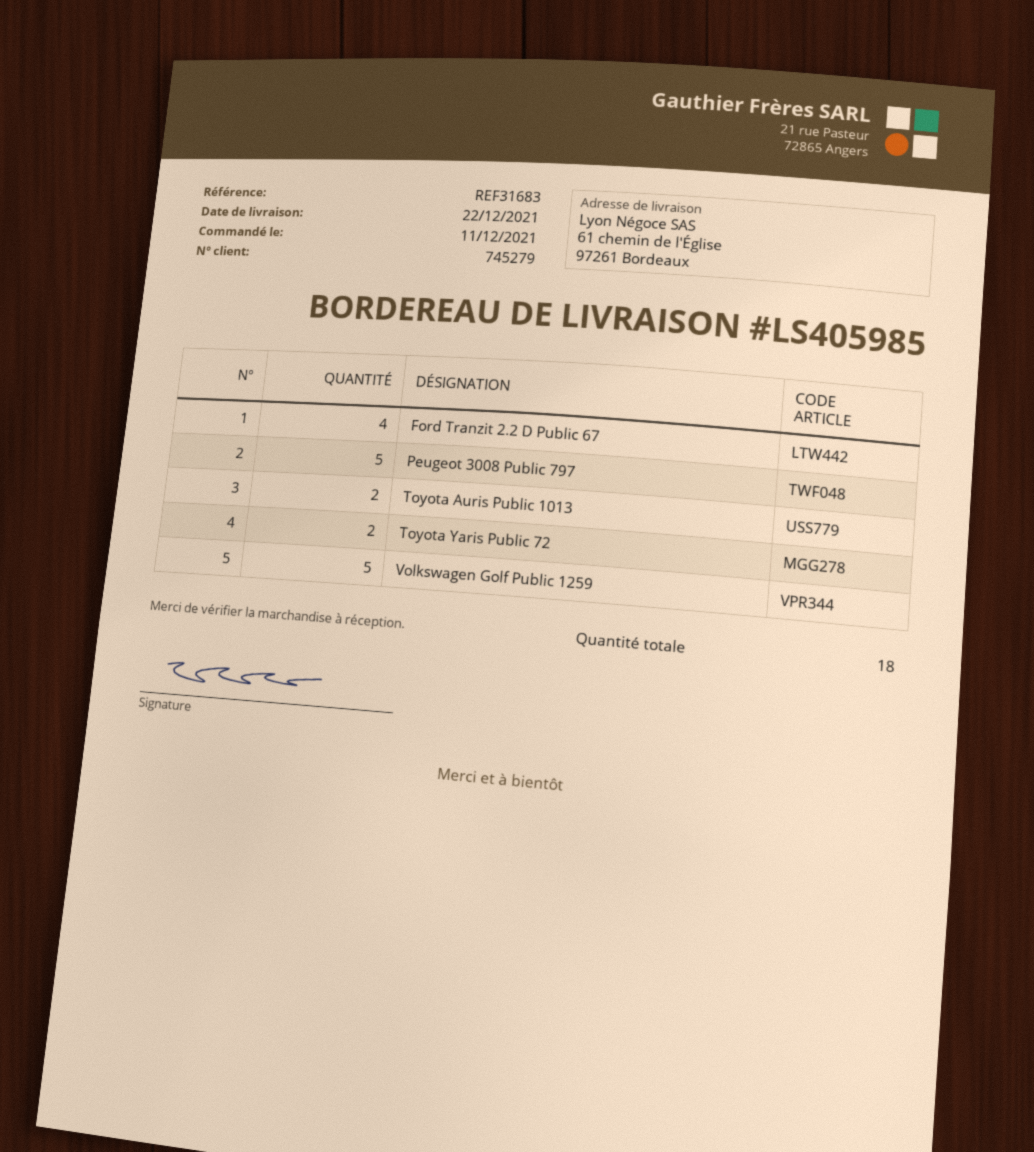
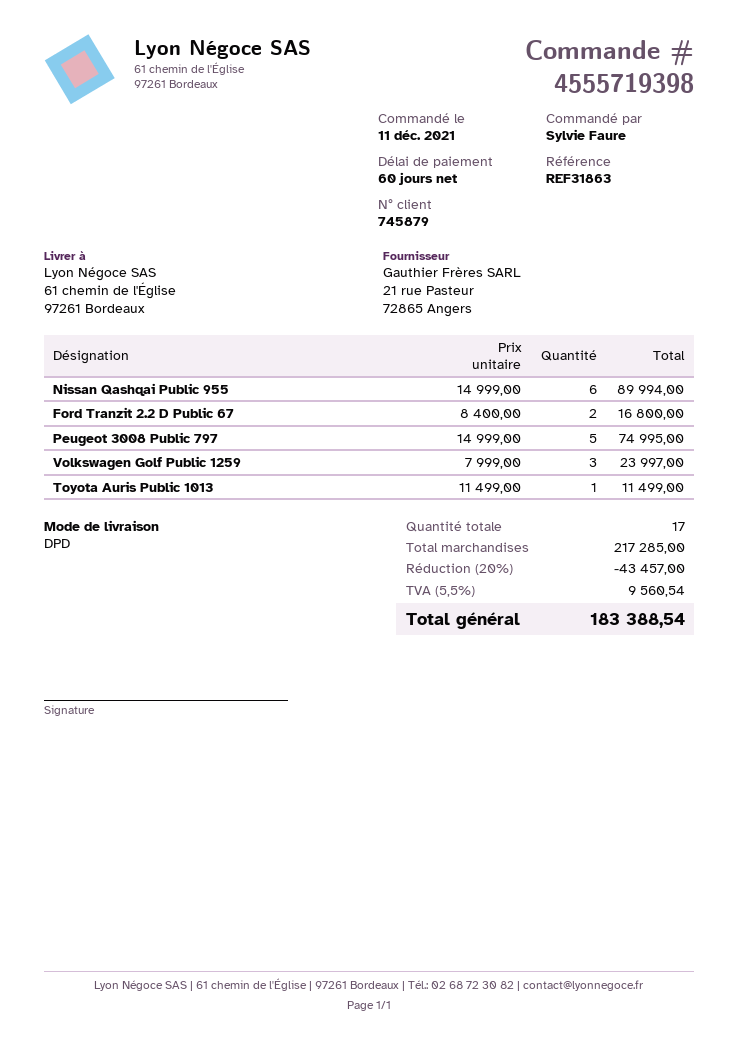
customer number: 745279 -> 745879
reference: REF31683 -> REF31863
Ford Tranzit 2.2 D Public 67: 4 -> 2
Toyota Auris Public 1013: 2 -> 1
Toyota Yaris Public 72: 2 -> none
Volkswagen Golf Public 1259: 5 -> 3
Nissan Qashqai Public 955: none -> 6
total quantity: 18 -> 17

